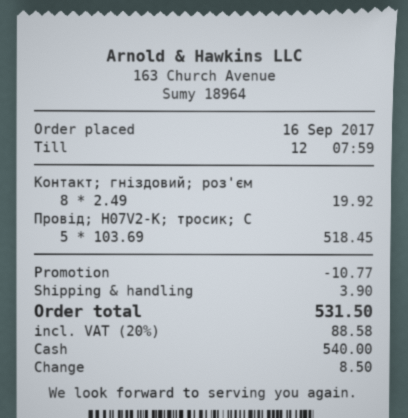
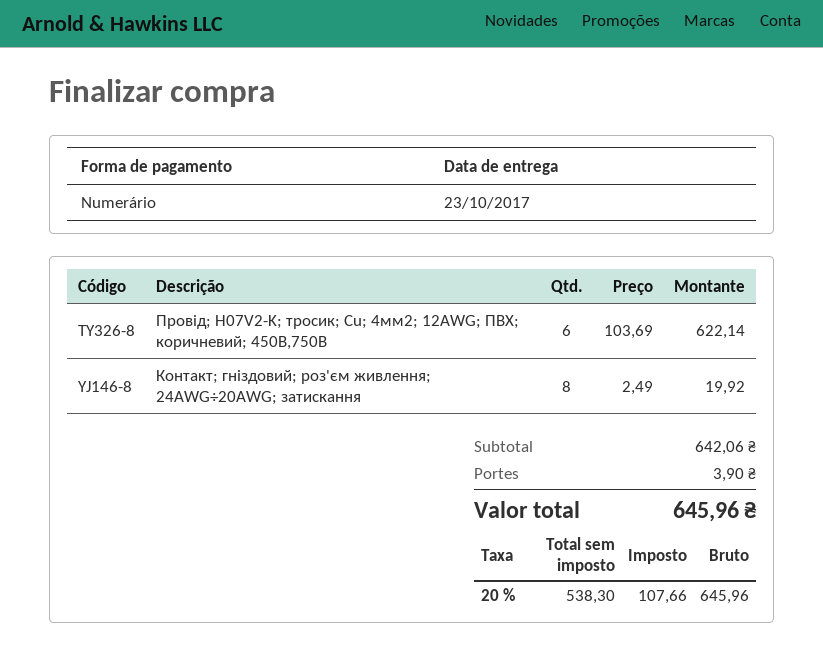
Провід; H07V2-K; тросик; C: 5 x 103.69 = 518.45 -> 6 x 103.69 = 622.14
discount: 10.77 -> none
tax: 20% = 88.58 -> 20% = 107.66
total: 531.50 -> 645.96

